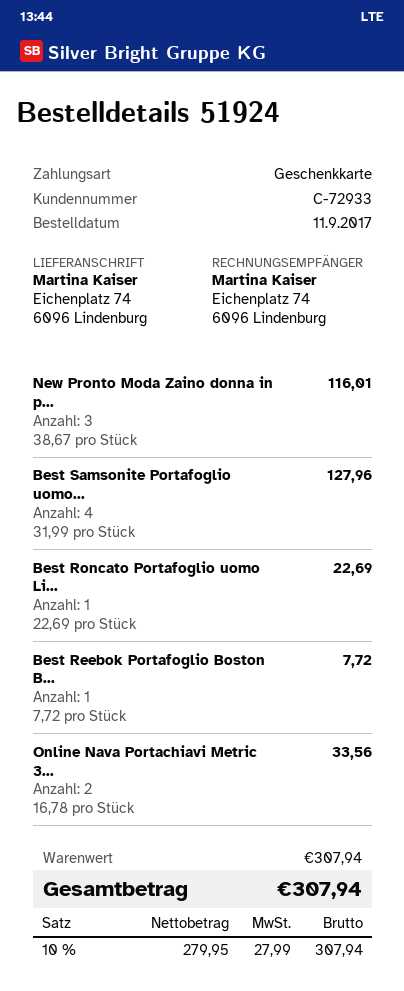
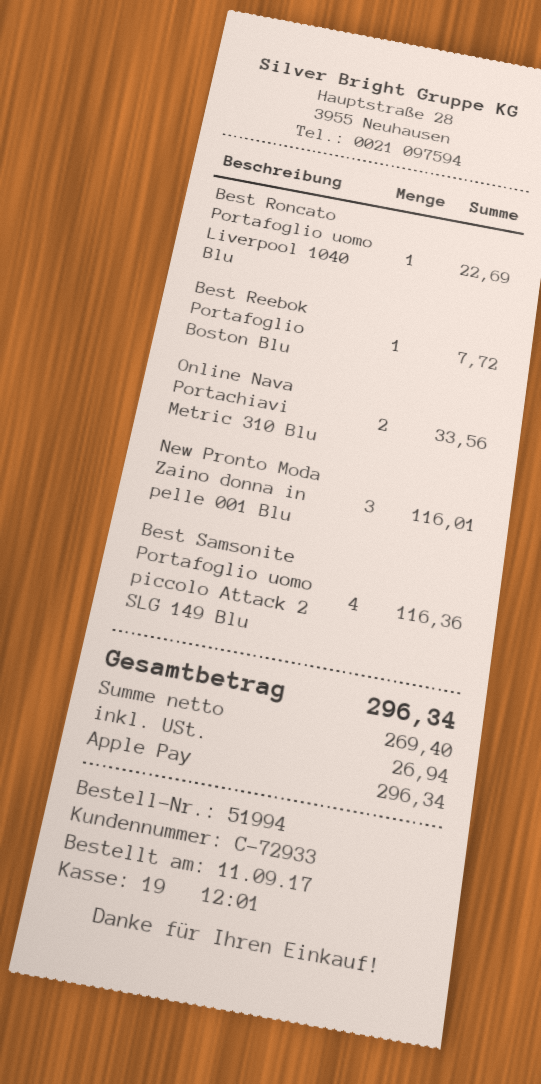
order number: 51924 -> 51994
payment method: gift card -> Apple Pay
Best Samsonite Portafoglio uomo...: 4 for 127.96 -> 4 for 116.36
net: 279.95 -> 269.40
tax: 27.99 -> 26.94
total: 307.94 -> 296.34

